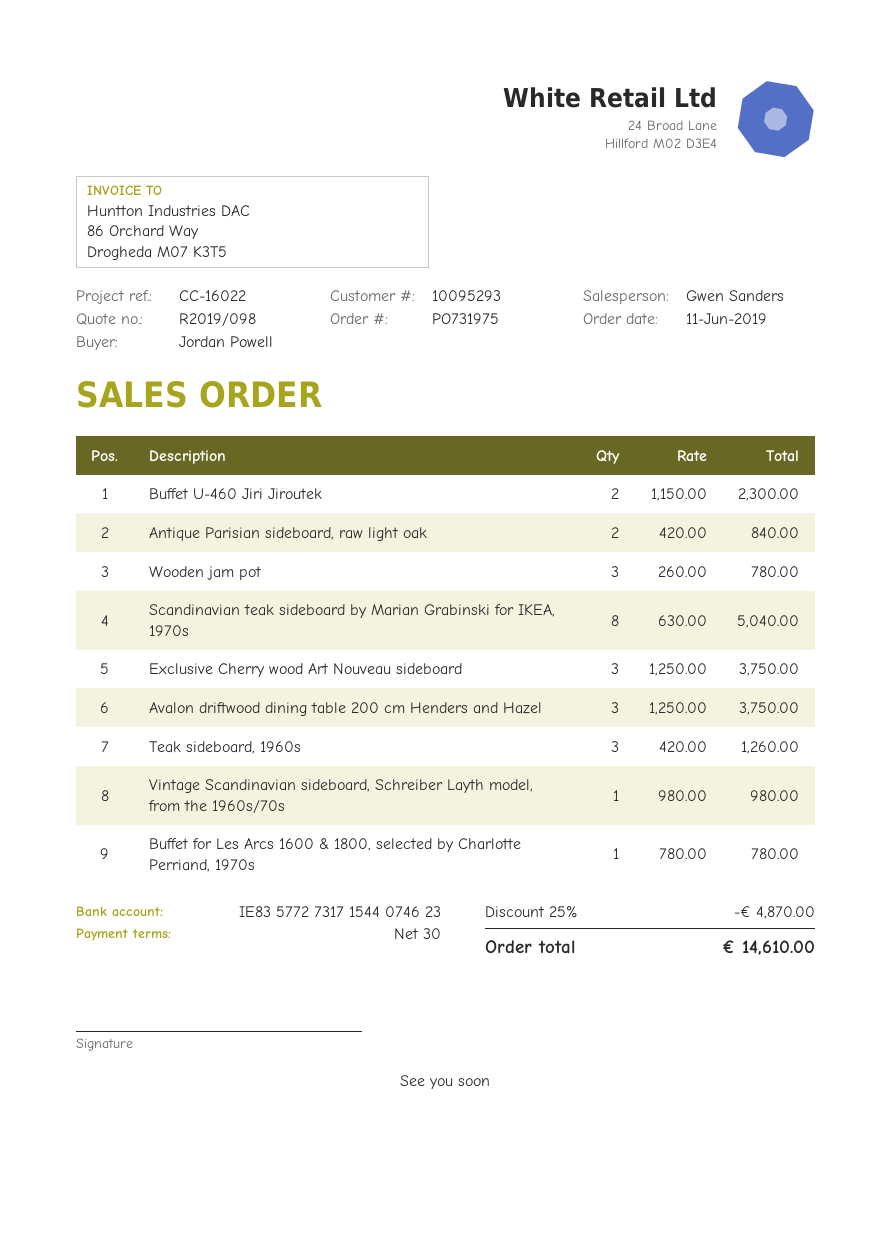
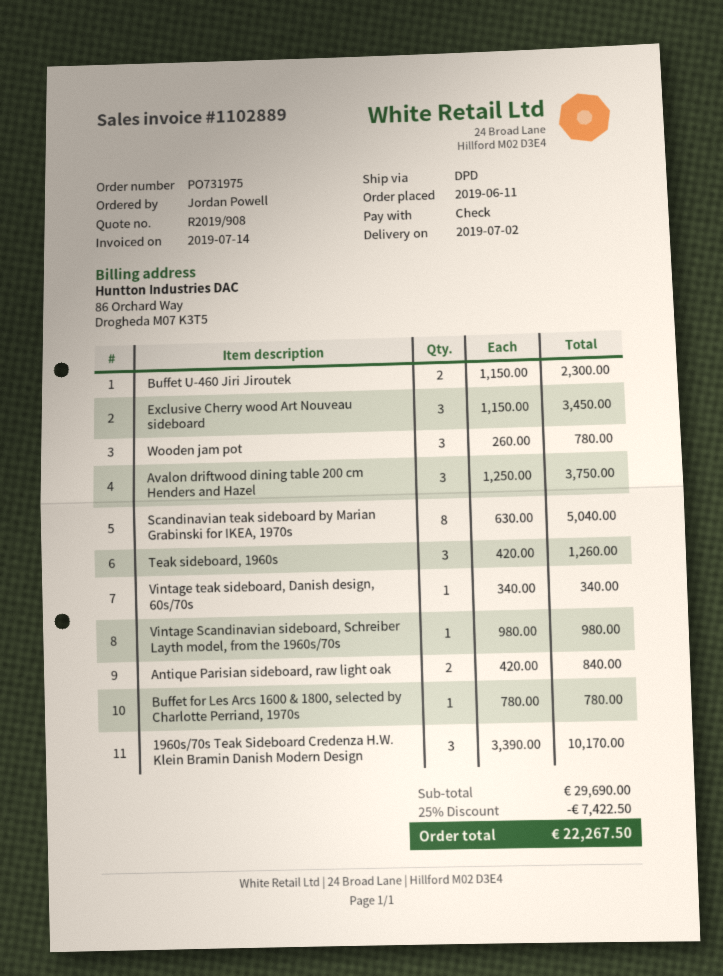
quote number: R2019/098 -> R2019/908
Exclusive Cherry wood Art Nouveau sideboard: 3 x 1250.00 = 3750.00 -> 3 x 1150.00 = 3450.00
Vintage teak sideboard, Danish design, 60s/70s: none -> 1 x 340.00 = 340.00
1960s/70s Teak Sideboard Credenza H.W. Klein Bramin Danish Modern Design: none -> 3 x 3390.00 = 10170.00
discount: 25% = 4870.00 -> 25% = 7422.50
total: 14610.00 -> 22267.50

